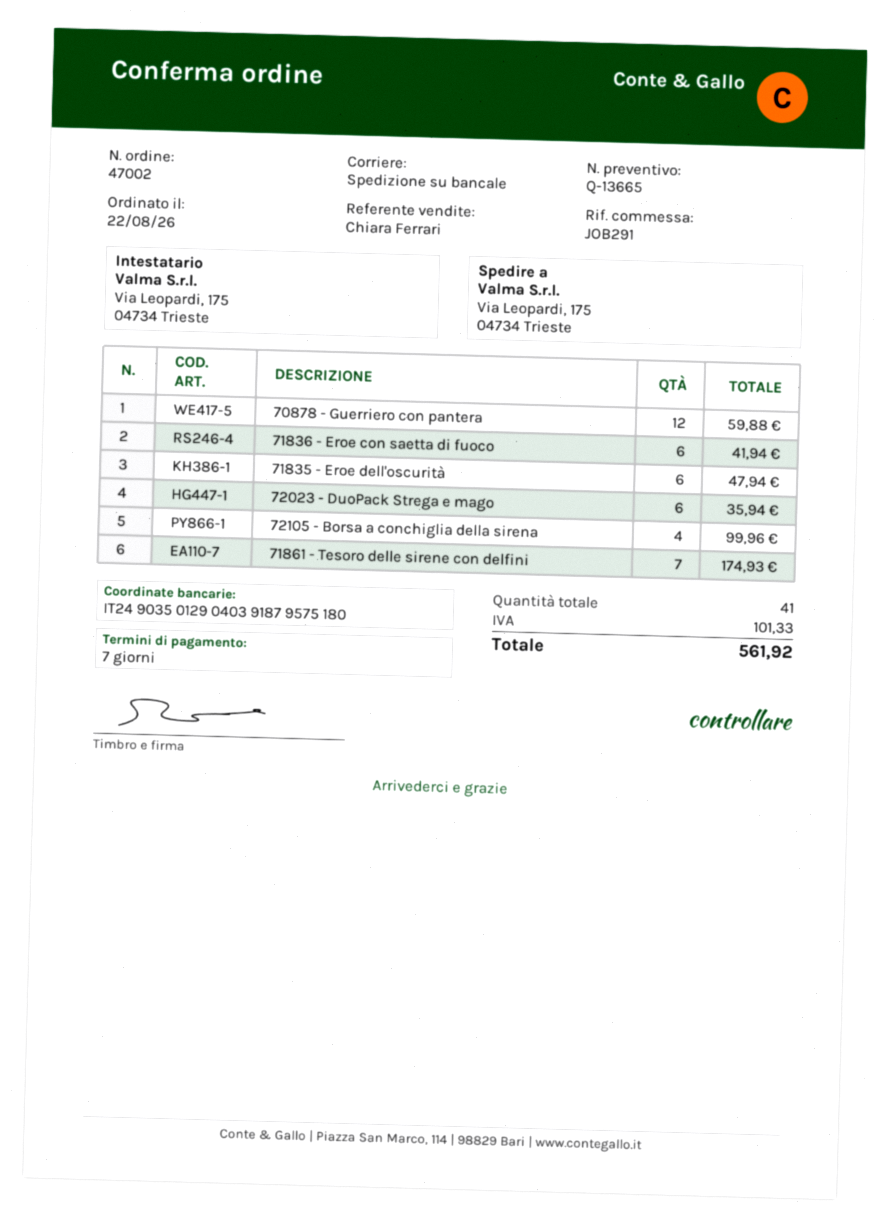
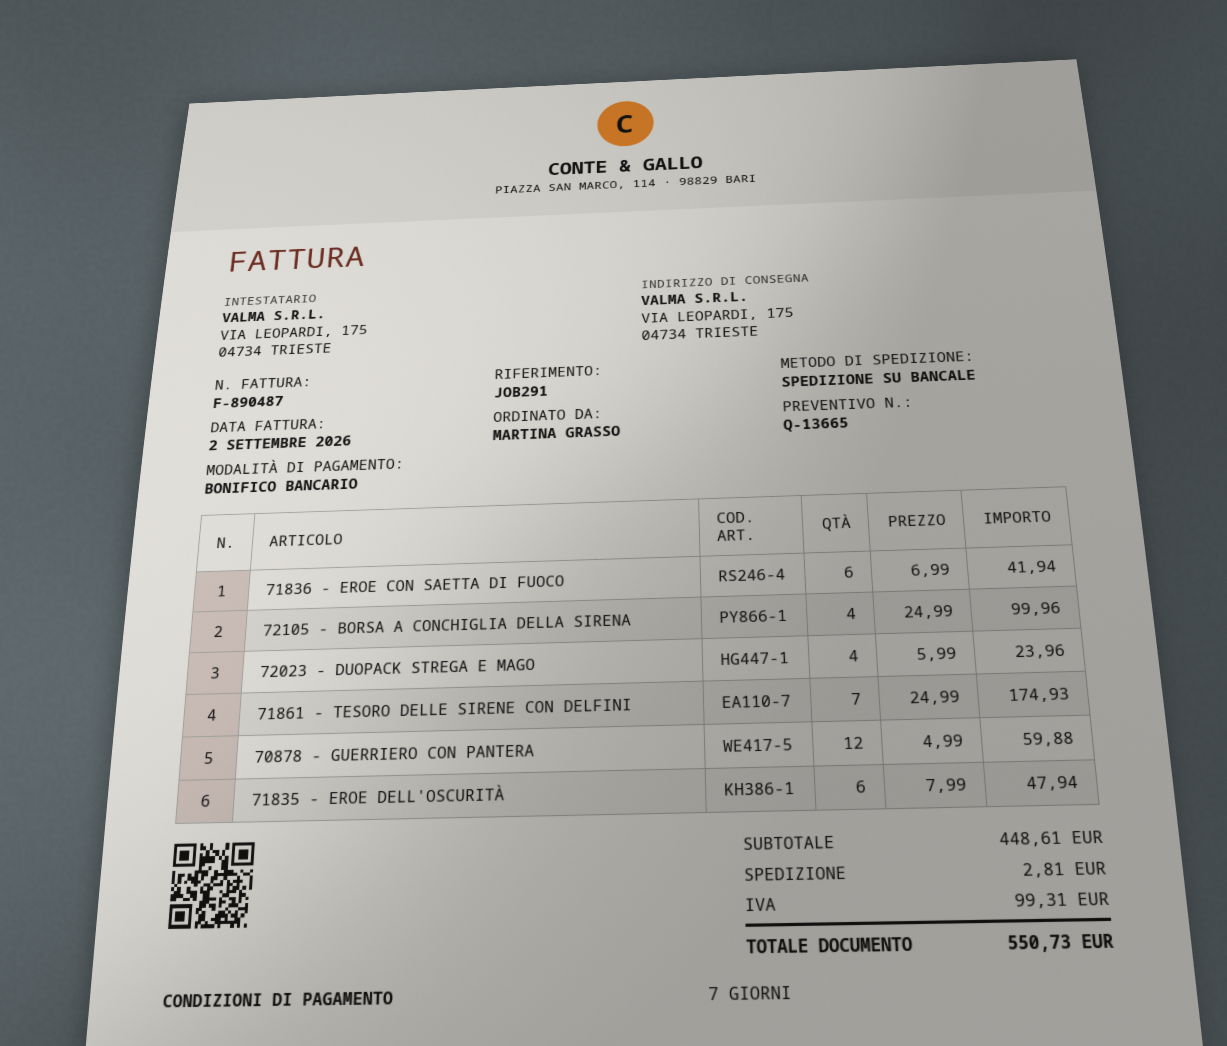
72023 - DuoPack Strega e mago: 6 for 35.94 -> 4 for 23.96
shipping: none -> 2.81
tax: 101.33 -> 99.31
total: 561.92 -> 550.73

